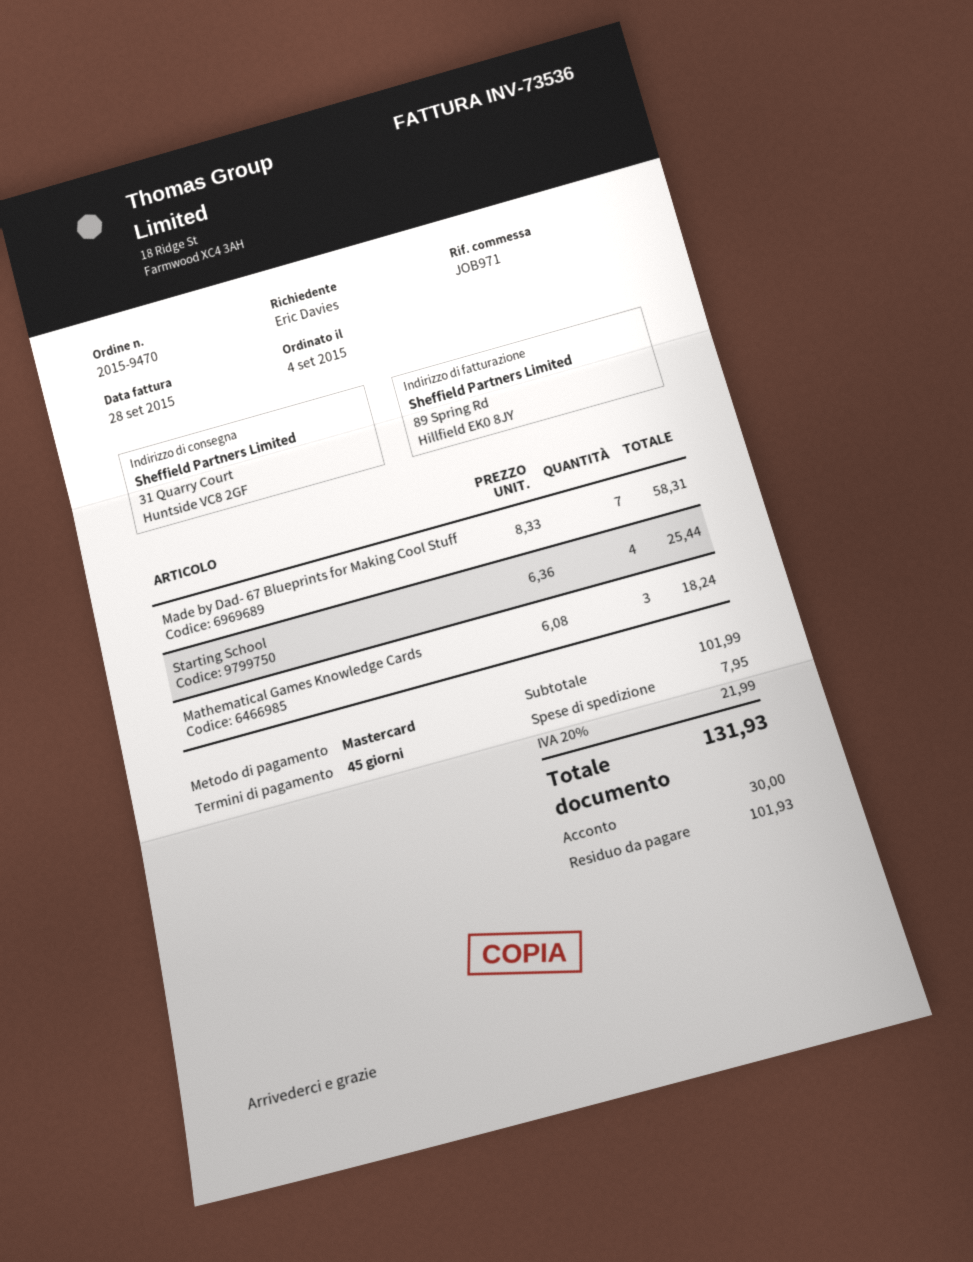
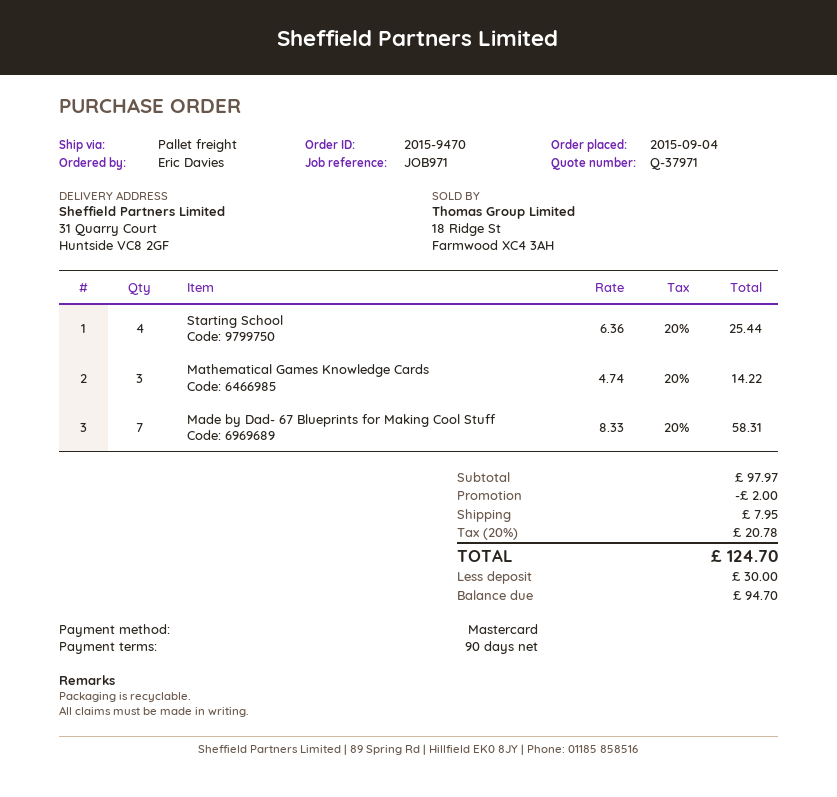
payment terms: 45 days -> 90 days
Mathematical Games Knowledge Cards: 3 x 6.08 = 18.24 -> 3 x 4.74 = 14.22
subtotal: 101.99 -> 97.97
discount: none -> 2.00
tax: 20% = 21.99 -> 20% = 20.78
total: 131.93 -> 124.70
balance: 101.93 -> 94.70

